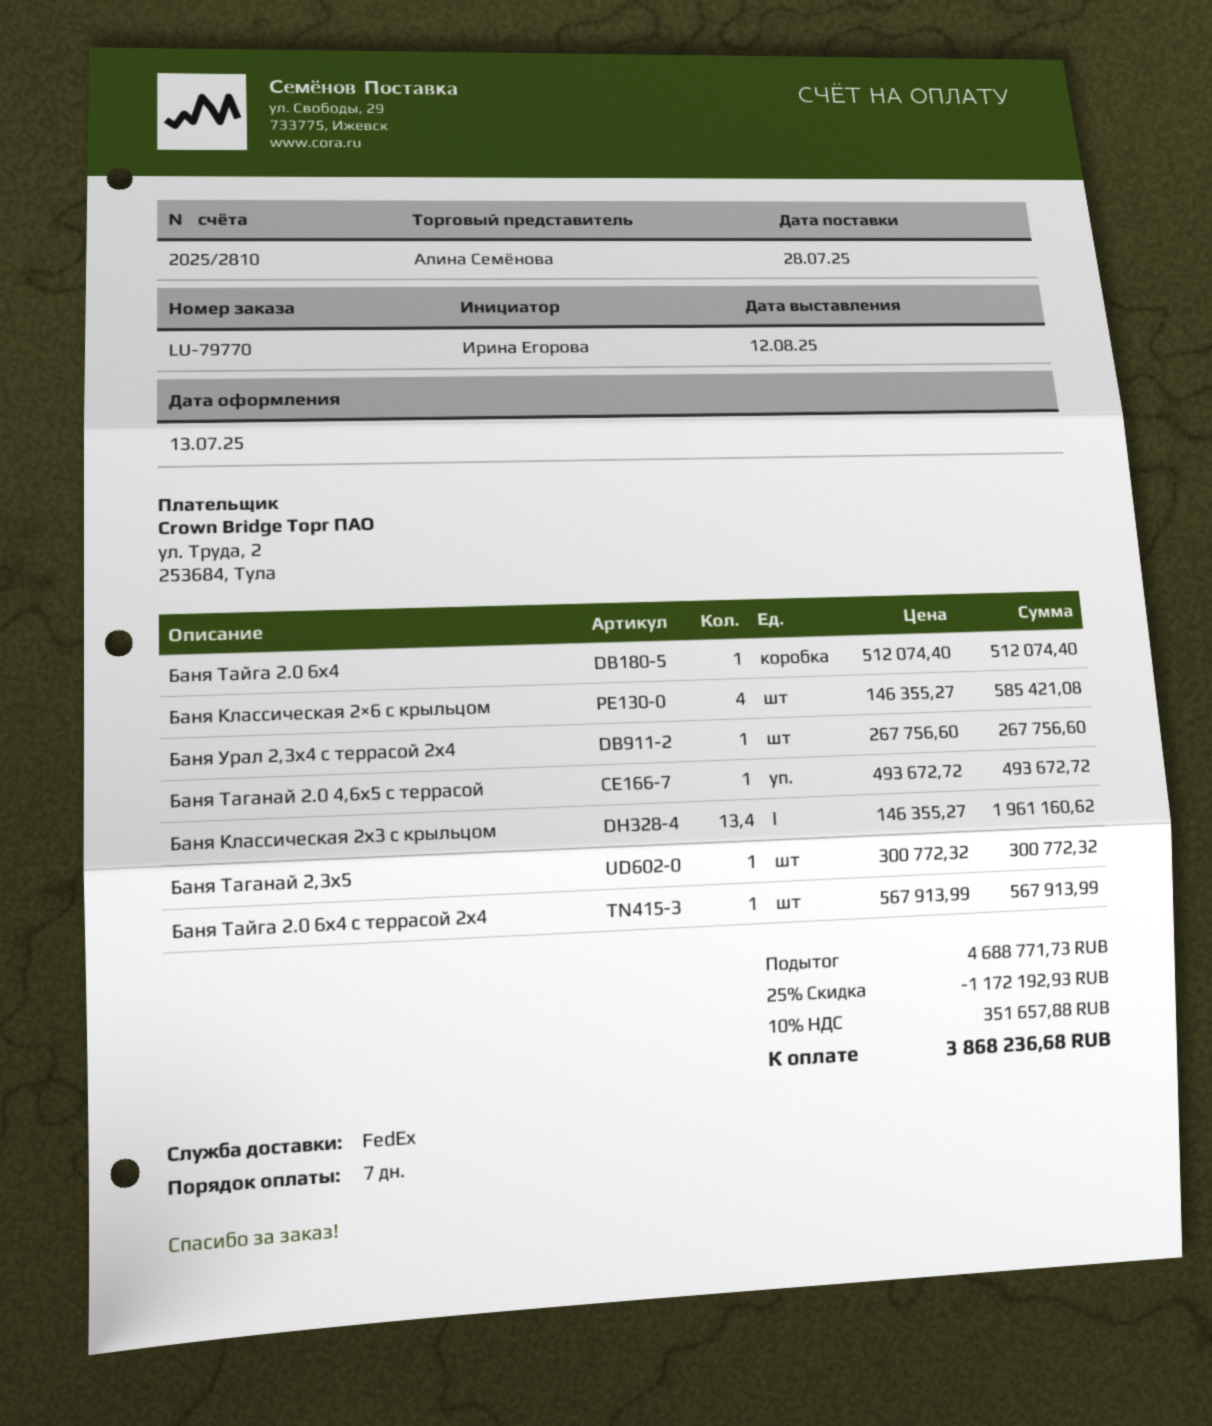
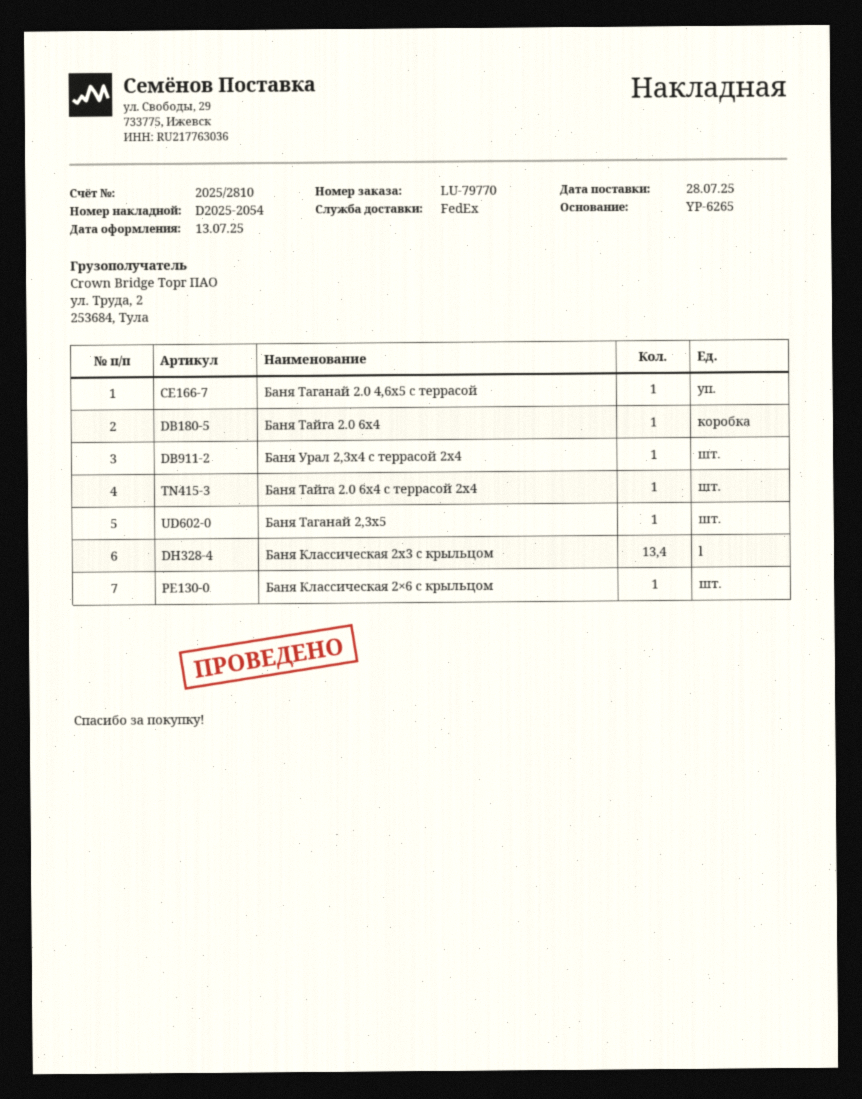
Баня Классическая 2×6 с крыльцом: 4 -> 1

